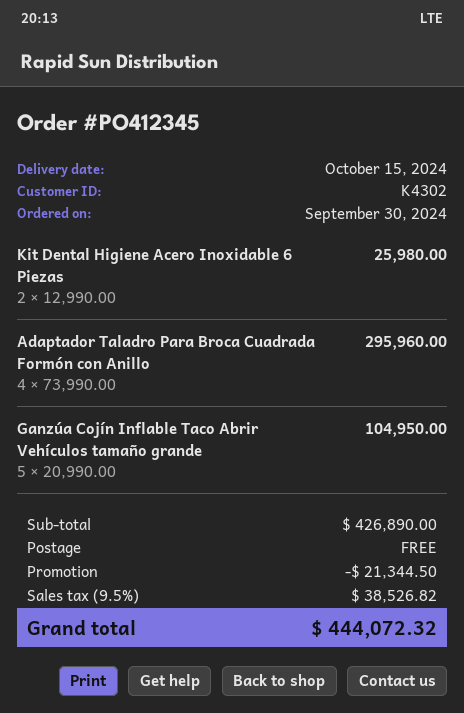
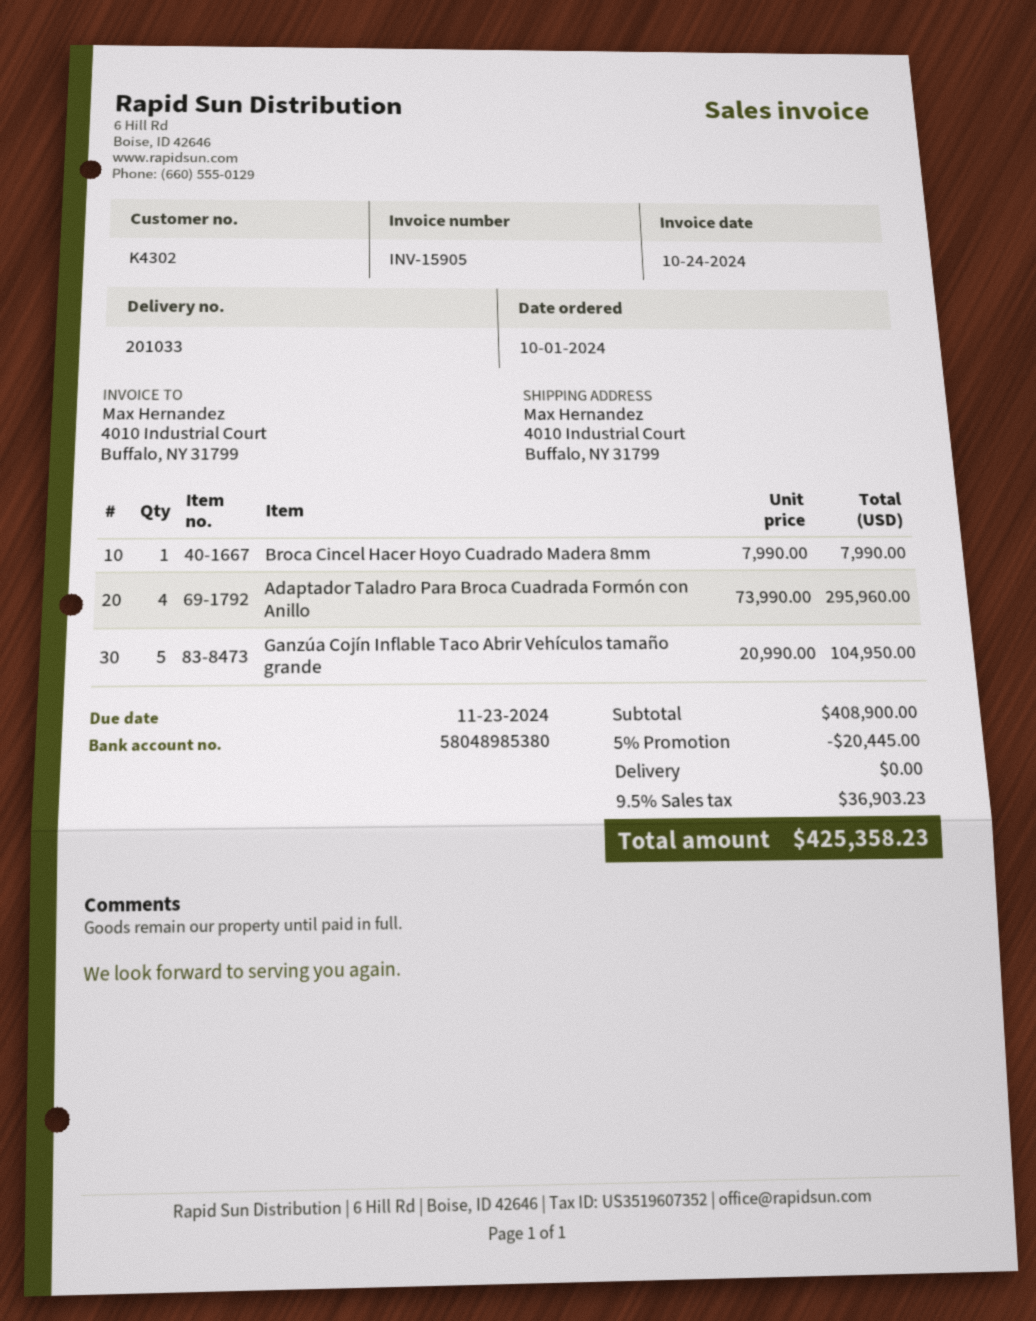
order date: 2024-09-30 -> 2024-10-01
Kit Dental Higiene Acero Inoxidable 6 Piezas: 2 x 12990.00 = 25980.00 -> none
Broca Cincel Hacer Hoyo Cuadrado Madera 8mm: none -> 1 x 7990.00 = 7990.00
subtotal: 426890.00 -> 408900.00
discount: 21344.50 -> 20445.00
tax: 9.5% = 38526.82 -> 9.5% = 36903.23
total: 444072.32 -> 425358.23

